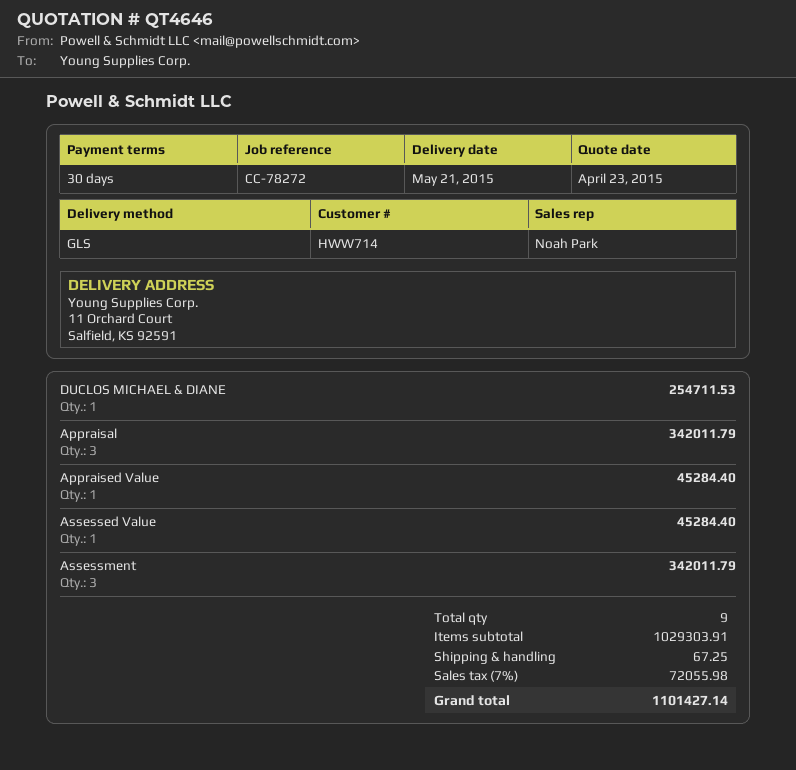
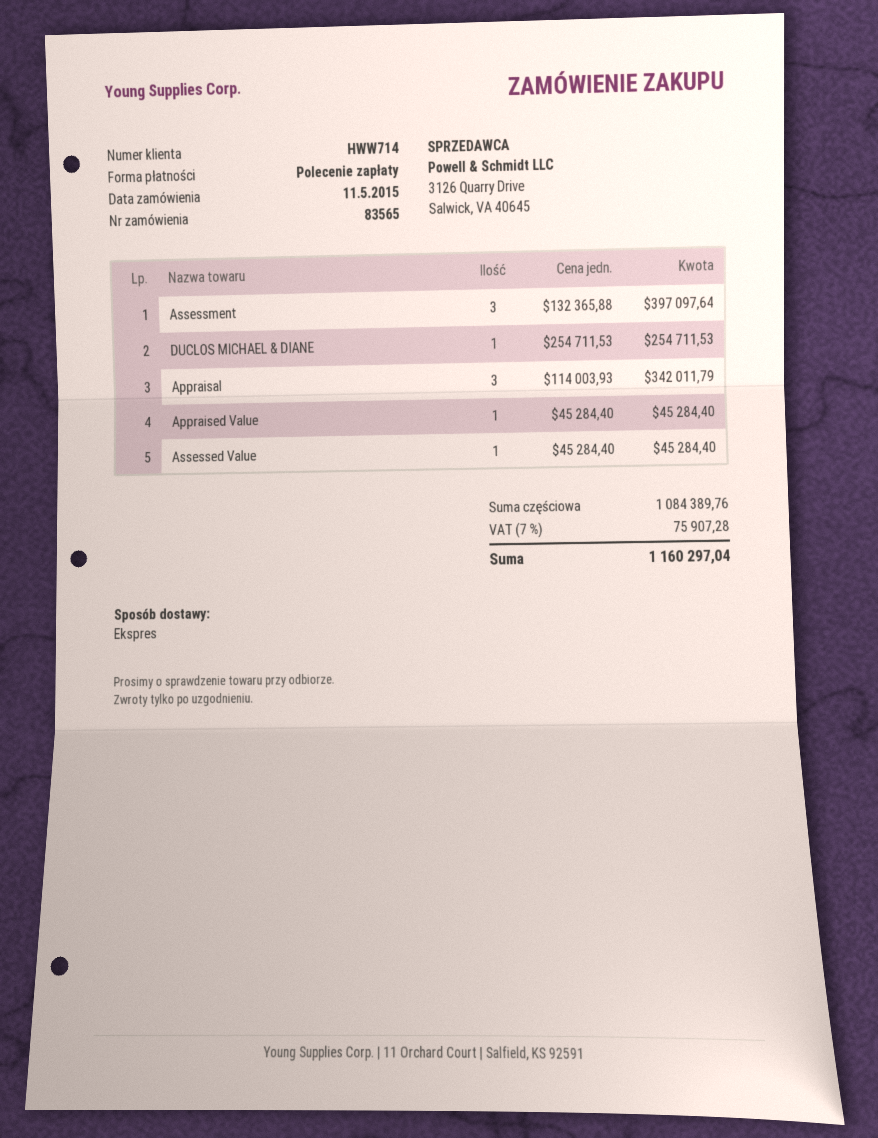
shipping method: GLS -> express
Assessment: 3 for 342011.79 -> 3 for 397097.64
subtotal: 1029303.91 -> 1084389.76
shipping: 67.25 -> none
tax: 7% = 72055.98 -> 7% = 75907.28
total: 1101427.14 -> 1160297.04

